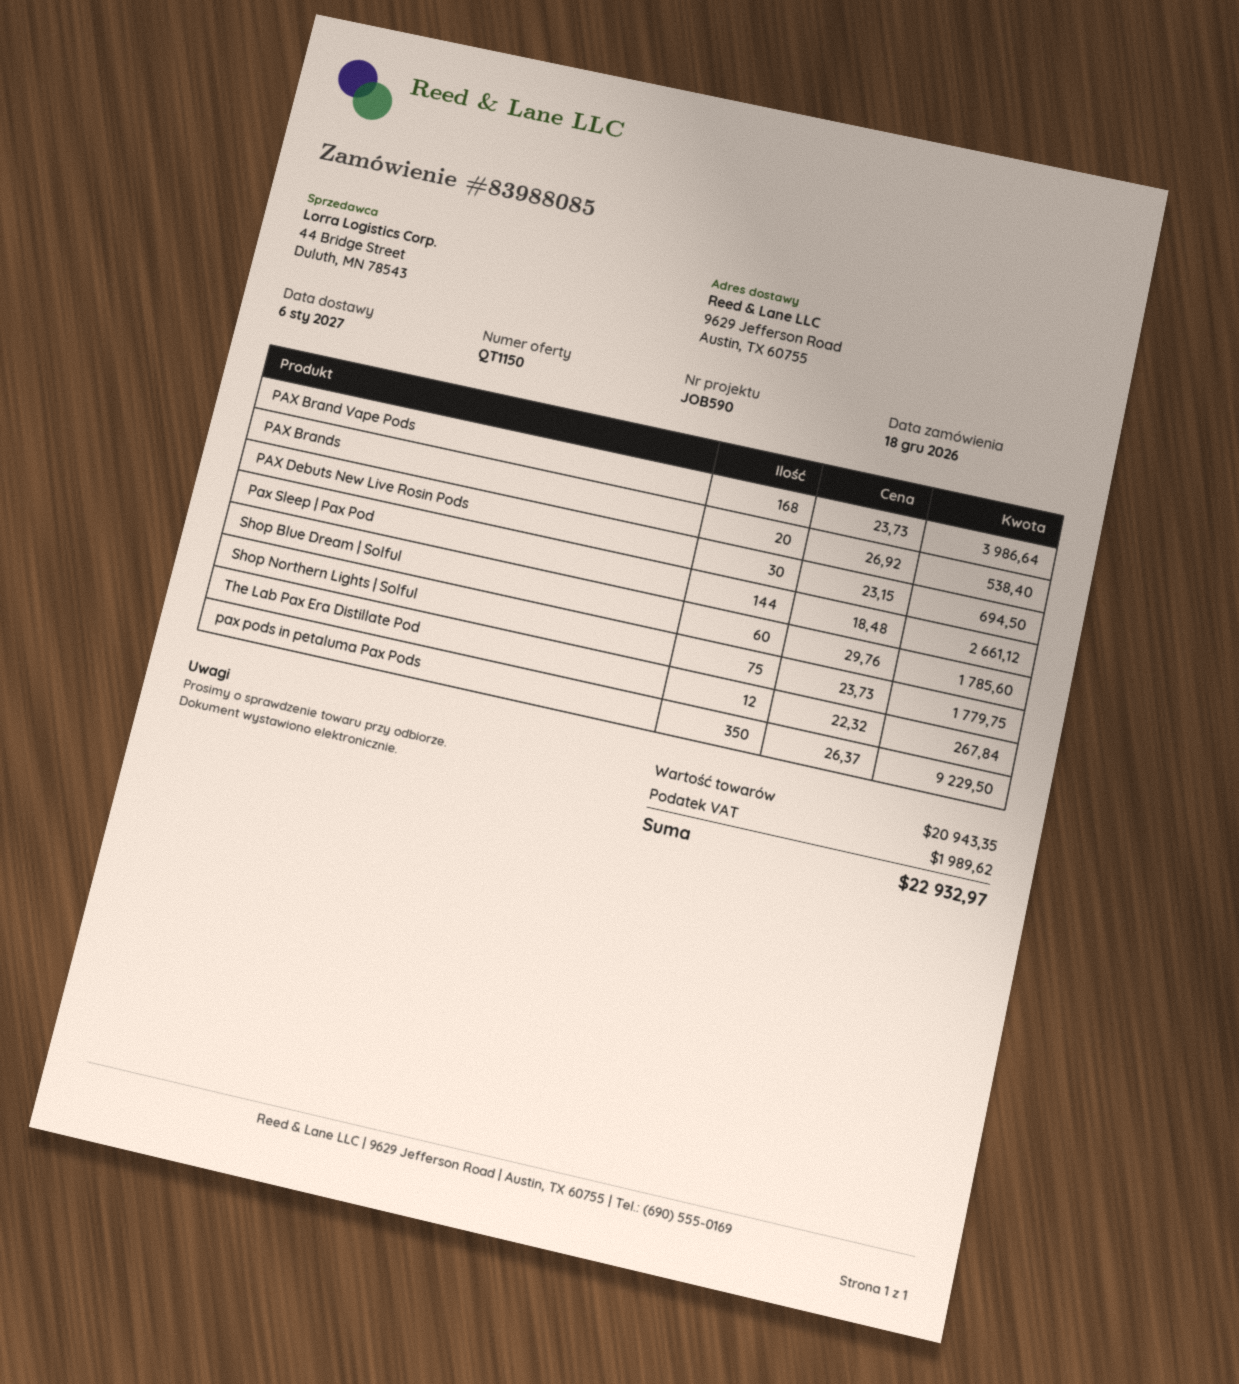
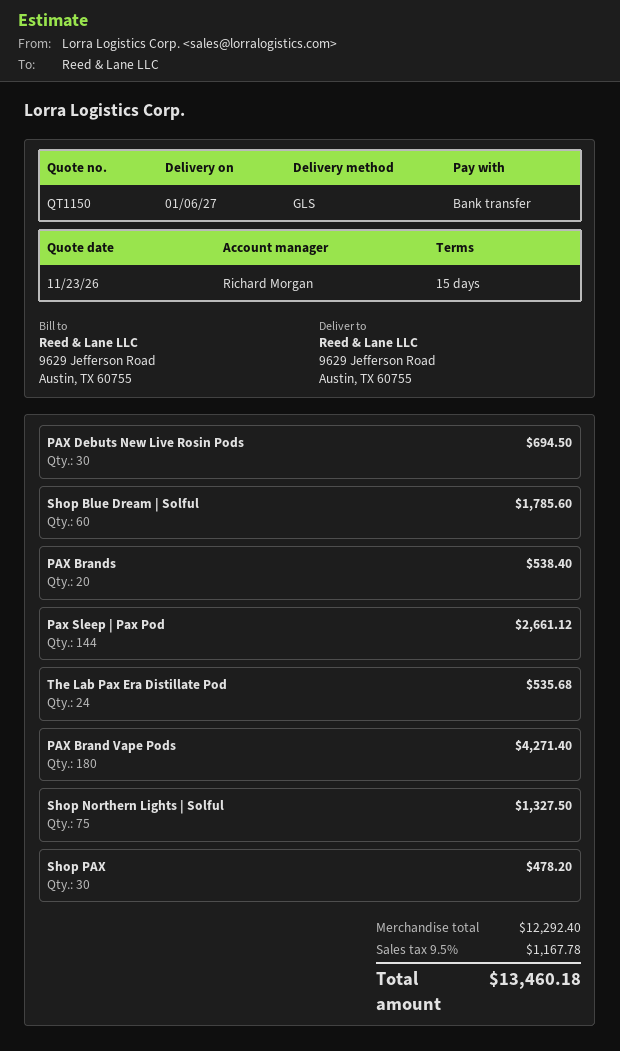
PAX Brand Vape Pods: 168 for 3986.64 -> 180 for 4271.40
Shop Northern Lights | Solful: 75 for 1779.75 -> 75 for 1327.50
The Lab Pax Era Distillate Pod: 12 for 267.84 -> 24 for 535.68
pax pods in petaluma Pax Pods: 350 for 9229.50 -> none
Shop PAX: none -> 30 for 478.20
subtotal: 20943.35 -> 12292.40
tax: 1989.62 -> 1167.78
total: 22932.97 -> 13460.18

